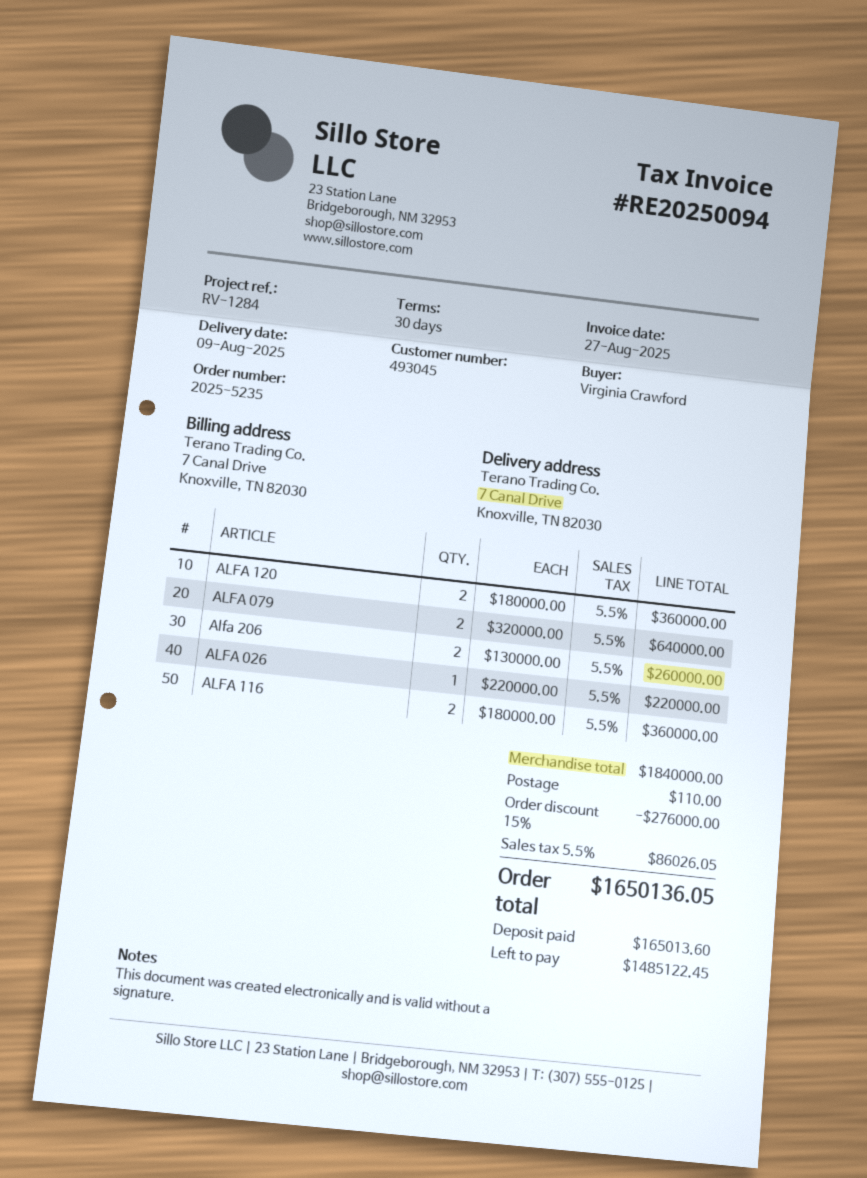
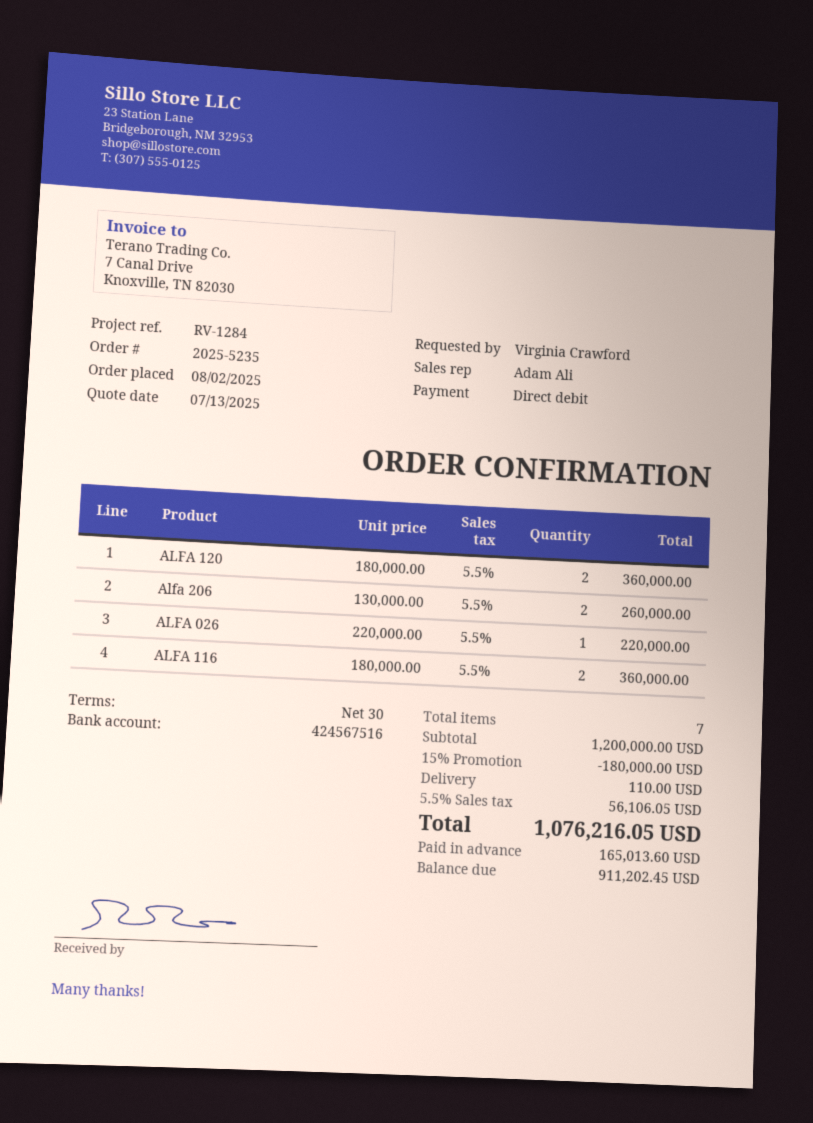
ALFA 079: 2 x 320000.00 = 640000.00 -> none
subtotal: 1840000.00 -> 1200000.00
discount: 15% = 276000.00 -> 15% = 180000.00
tax: 5.5% = 86026.05 -> 5.5% = 56106.05
total: 1650136.05 -> 1076216.05
balance: 1485122.45 -> 911202.45

